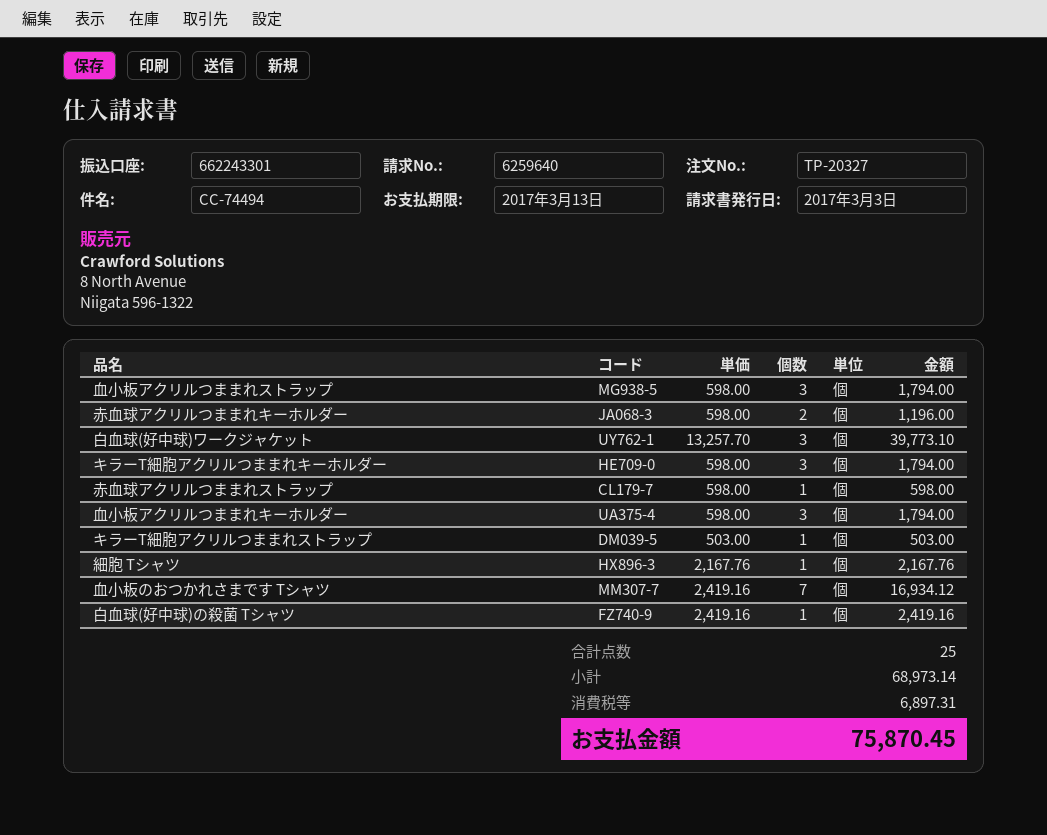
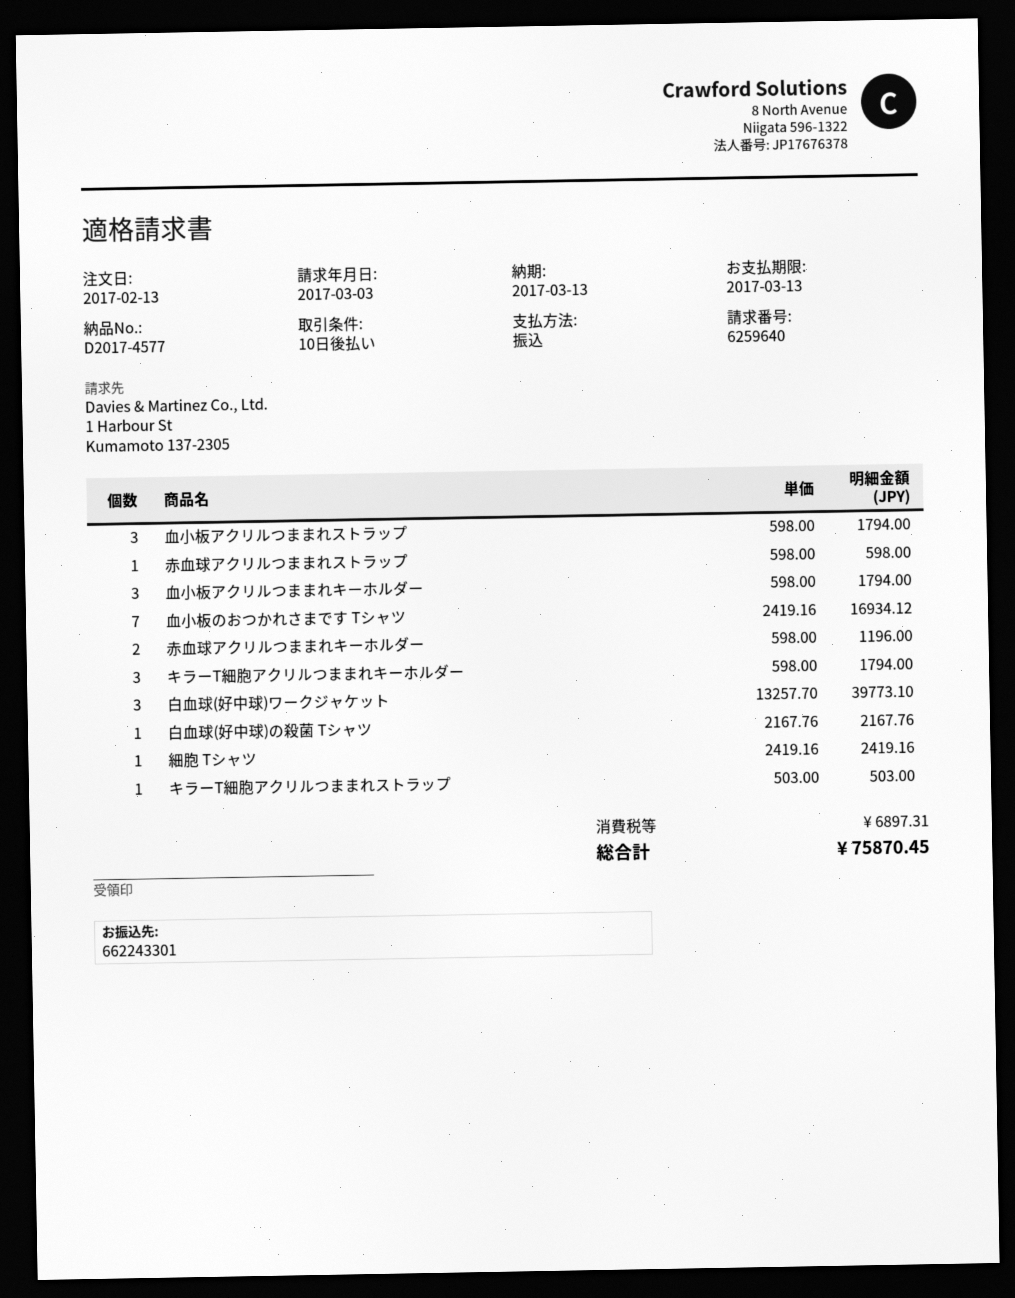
細胞 Tシャツ: 1 x 2167.76 = 2167.76 -> 1 x 2419.16 = 2419.16
白血球(好中球)の殺菌 Tシャツ: 1 x 2419.16 = 2419.16 -> 1 x 2167.76 = 2167.76

